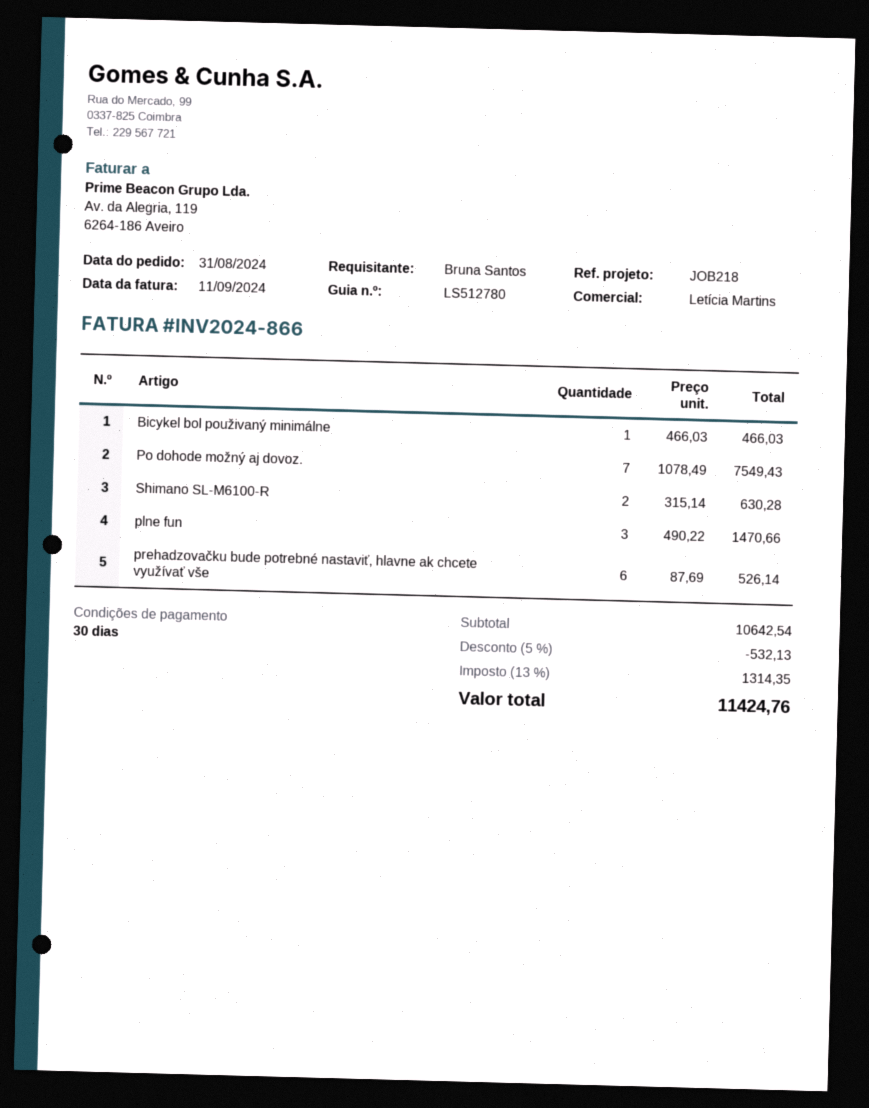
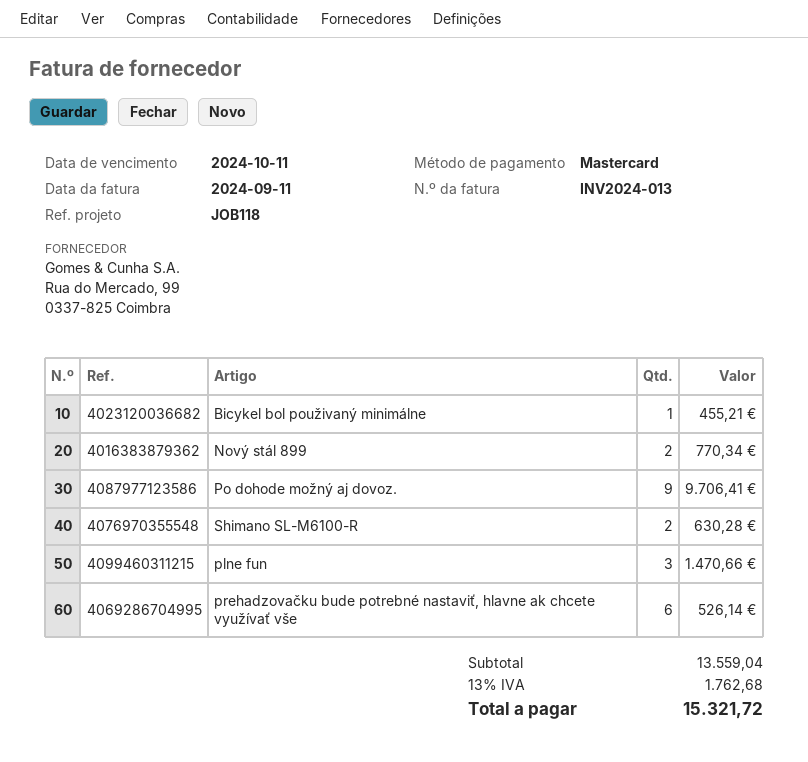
invoice number: INV2024-866 -> INV2024-013
reference: JOB218 -> JOB118
Bicykel bol použivaný minimálne: 1 for 466.03 -> 1 for 455.21
Po dohode možný aj dovoz.: 7 for 7549.43 -> 9 for 9706.41
Nový stál 899: none -> 2 for 770.34
subtotal: 10642.54 -> 13559.04
discount: 5% = 532.13 -> none
tax: 13% = 1314.35 -> 13% = 1762.68
total: 11424.76 -> 15321.72

